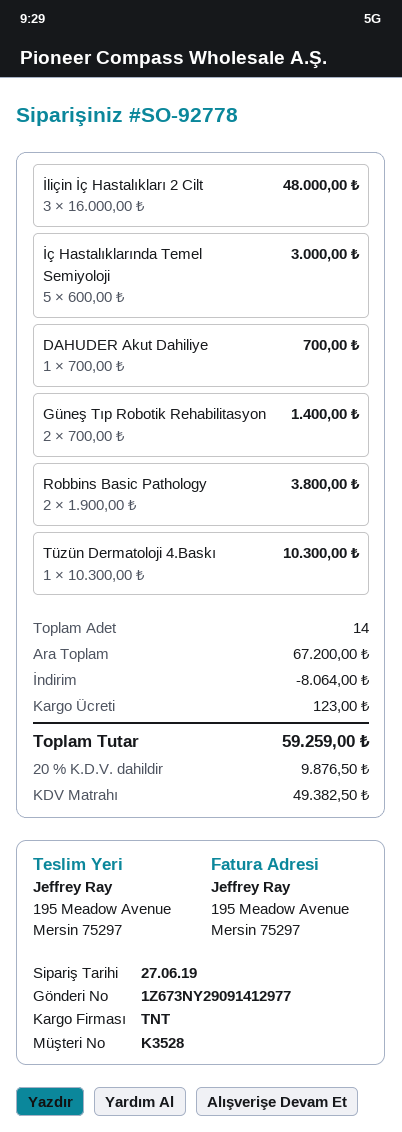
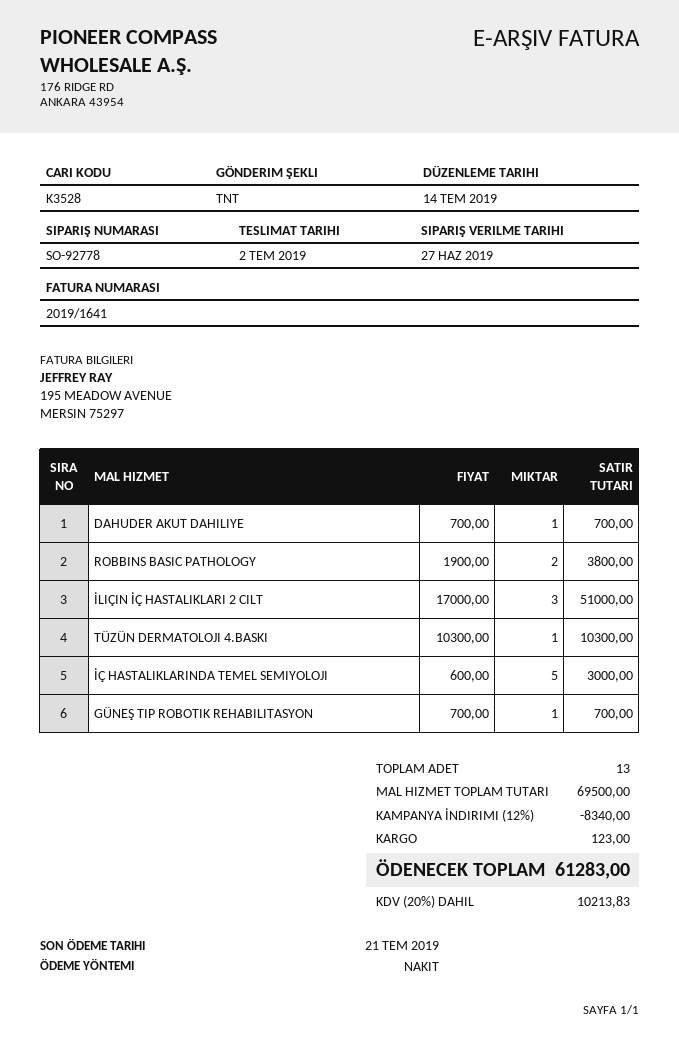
İliçin İç Hastalıkları 2 Cilt: 3 x 16000.00 = 48000.00 -> 3 x 17000.00 = 51000.00
Güneş Tıp Robotik Rehabilitasyon: 2 x 700.00 = 1400.00 -> 1 x 700.00 = 700.00
total quantity: 14 -> 13
subtotal: 67200.00 -> 69500.00
discount: 8064.00 -> 8340.00
tax: 20% = 9876.50 -> 20% = 10213.83
total: 59259.00 -> 61283.00

